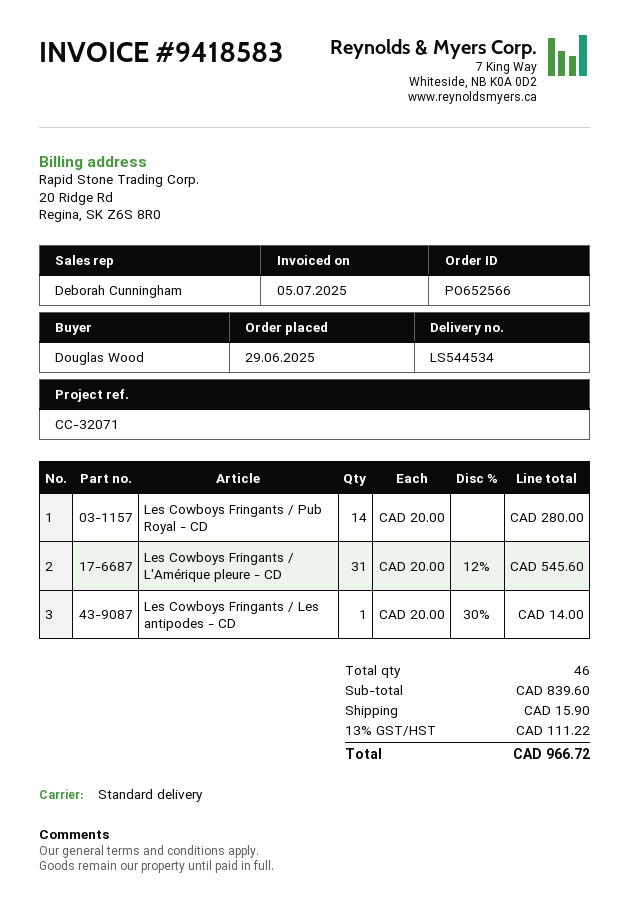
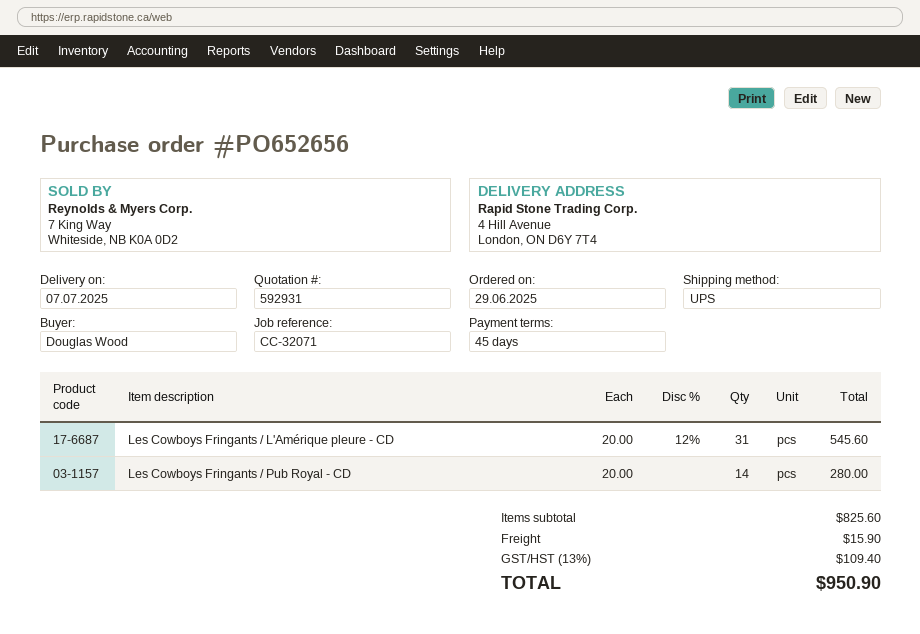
order number: PO652566 -> PO652656
shipping method: standard -> UPS
Les Cowboys Fringants / Les antipodes - CD: 1 x 20.00 - 30% = 14.00 -> none
subtotal: 839.60 -> 825.60
tax: 13% = 111.22 -> 13% = 109.40
total: 966.72 -> 950.90

